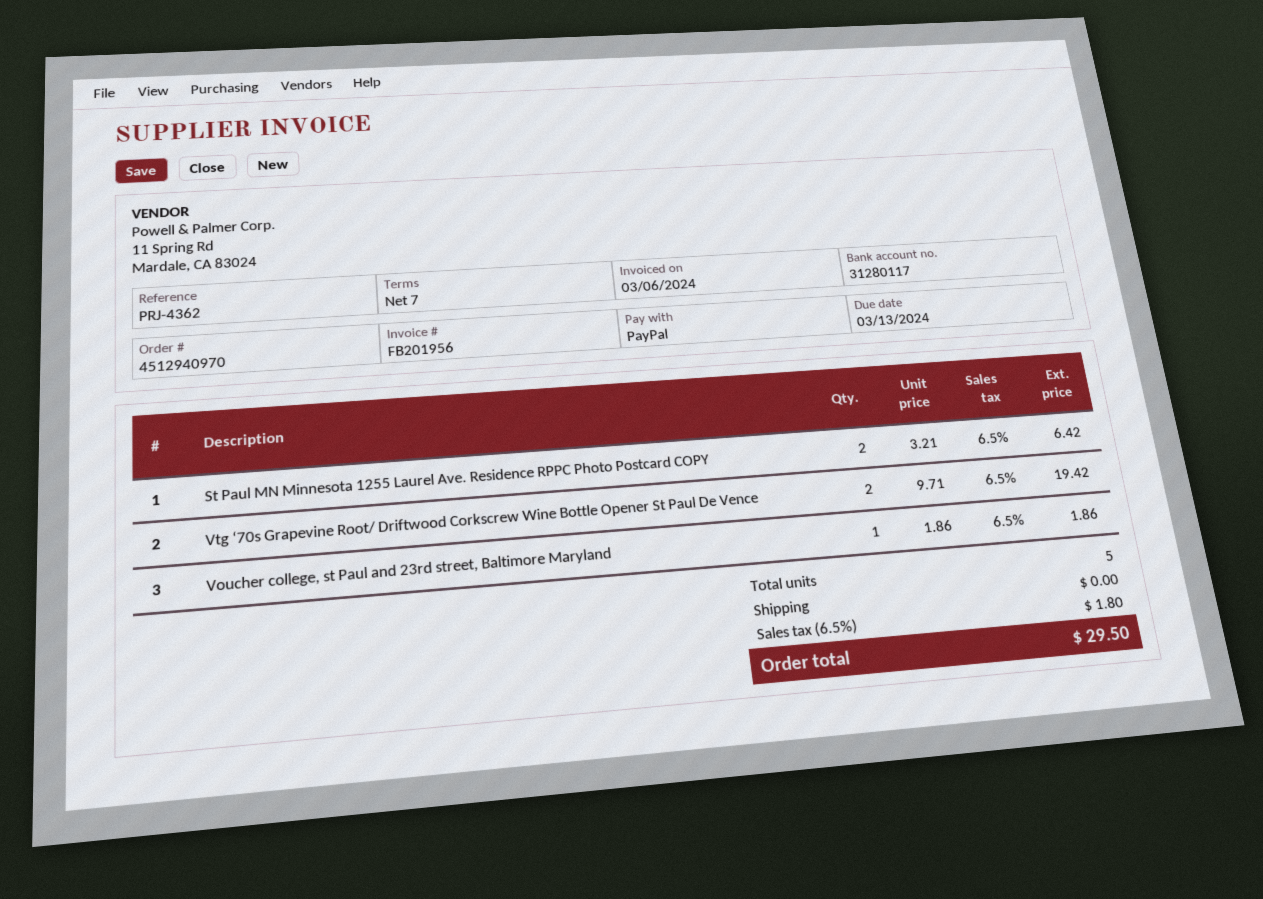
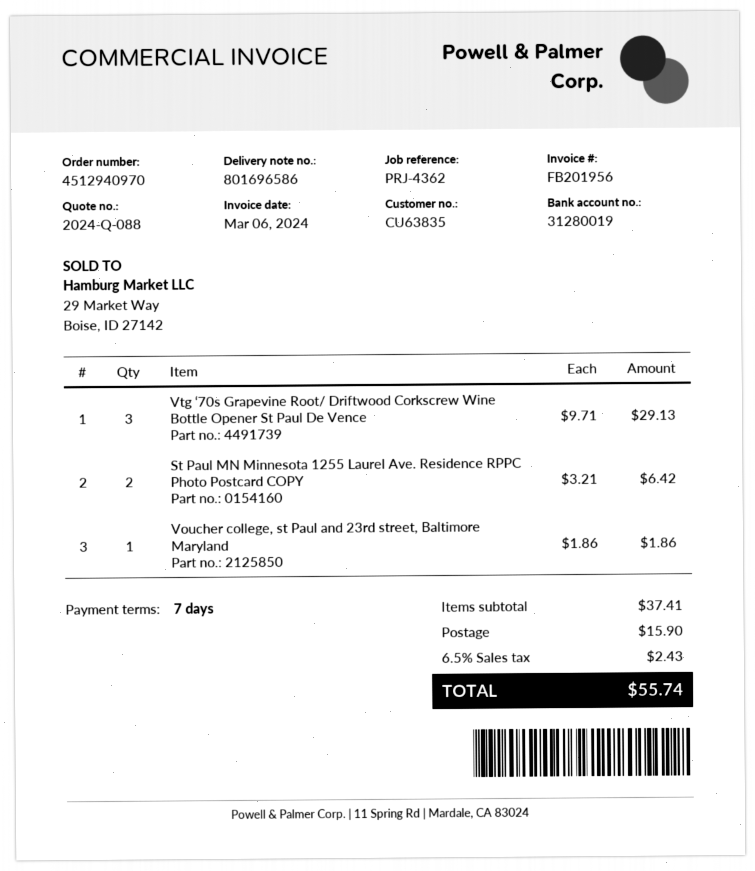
bank account: 31280117 -> 31280019
Vtg ‘70s Grapevine Root/ Driftwood Corkscrew Wine Bottle Opener St Paul De Vence: 2 x 9.71 = 19.42 -> 3 x 9.71 = 29.13
shipping: 0.00 -> 15.90
tax: 6.5% = 1.80 -> 6.5% = 2.43
total: 29.50 -> 55.74

